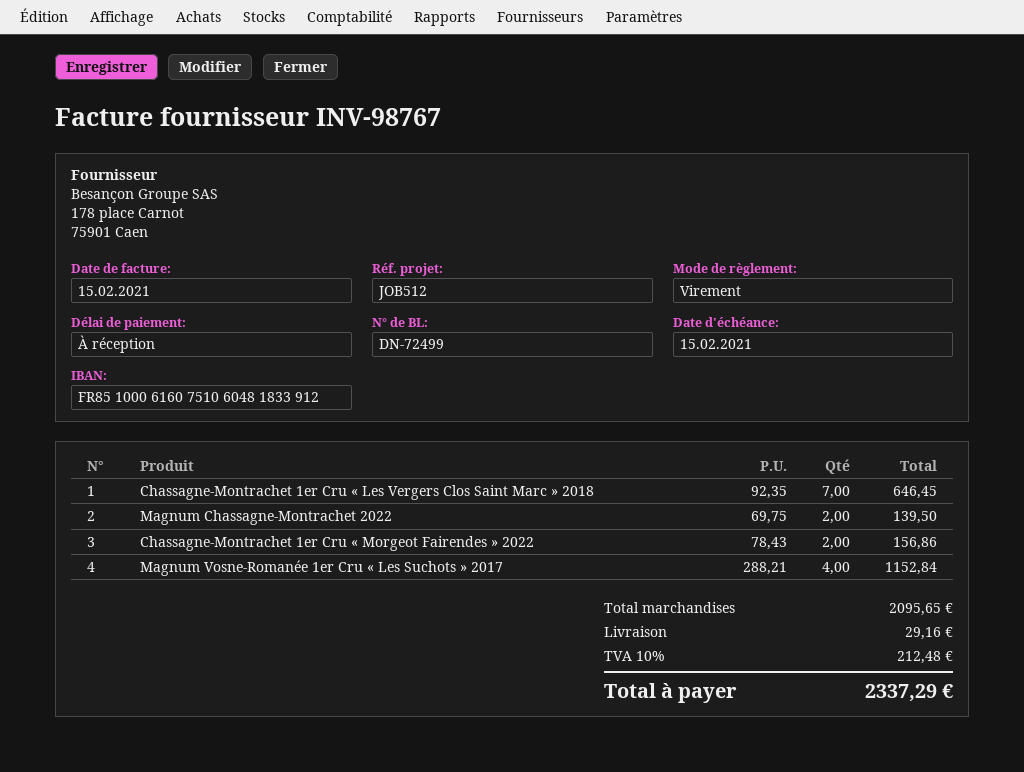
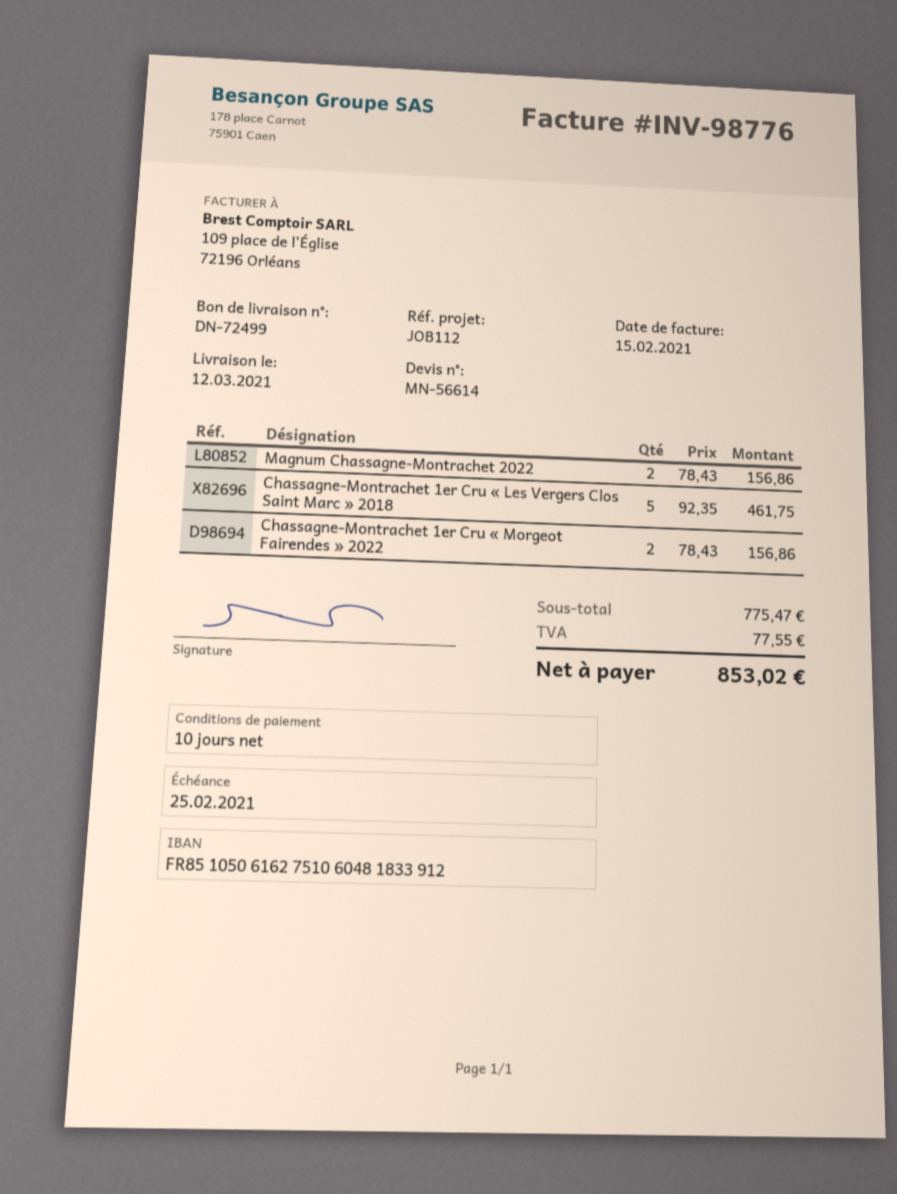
invoice number: INV-98767 -> INV-98776
payment terms: on receipt -> 10 days
due date: 2021-02-15 -> 2021-02-25
reference: JOB512 -> JOB112
bank account: FR8510006160751060481833912 -> FR8510506162751060481833912
Chassagne-Montrachet 1er Cru « Les Vergers Clos Saint Marc » 2018: 7 x 92.35 = 646.45 -> 5 x 92.35 = 461.75
Magnum Chassagne-Montrachet 2022: 2 x 69.75 = 139.50 -> 2 x 78.43 = 156.86
Magnum Vosne-Romanée 1er Cru « Les Suchots » 2017: 4 x 288.21 = 1152.84 -> none
subtotal: 2095.65 -> 775.47
shipping: 29.16 -> none
tax: 212.48 -> 77.55
total: 2337.29 -> 853.02

